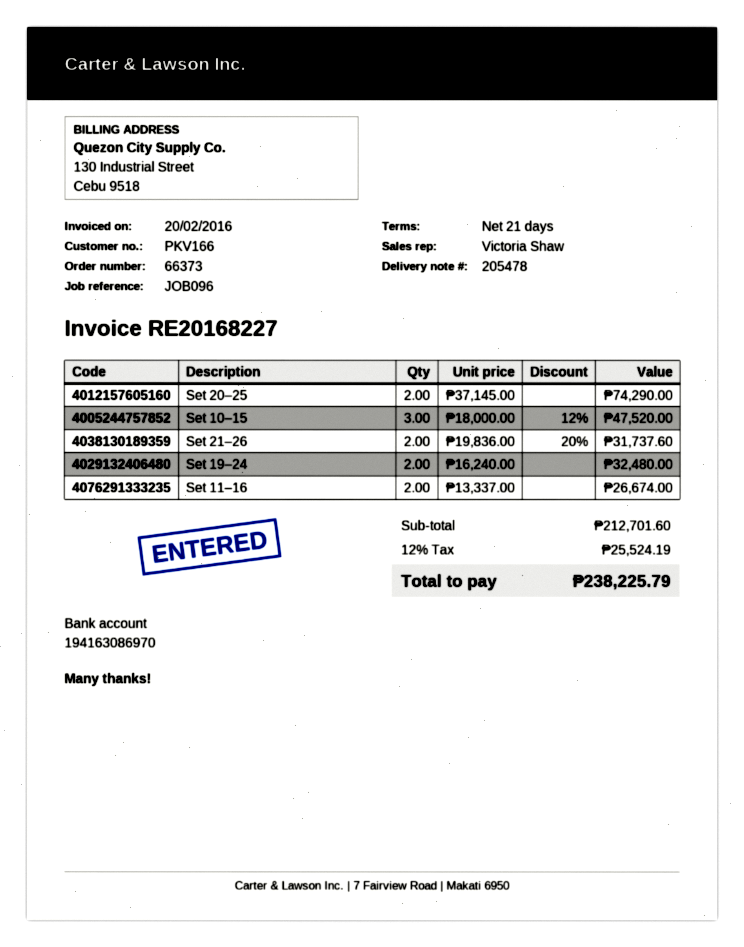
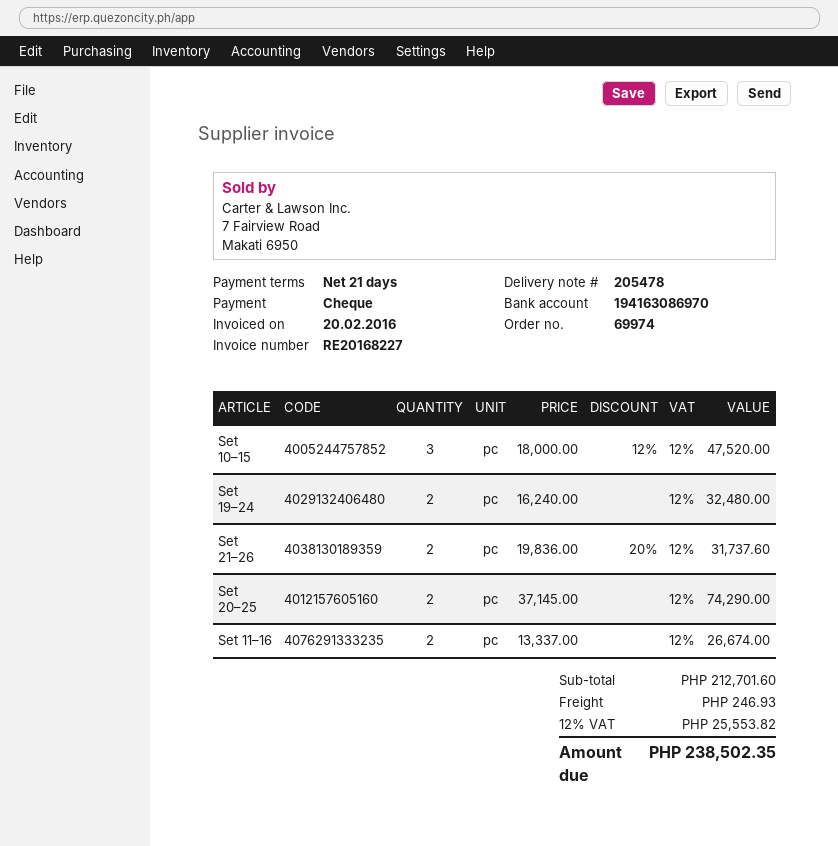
order number: 66373 -> 69974
shipping: none -> 246.93
tax: 12% = 25524.19 -> 12% = 25553.82
total: 238225.79 -> 238502.35

